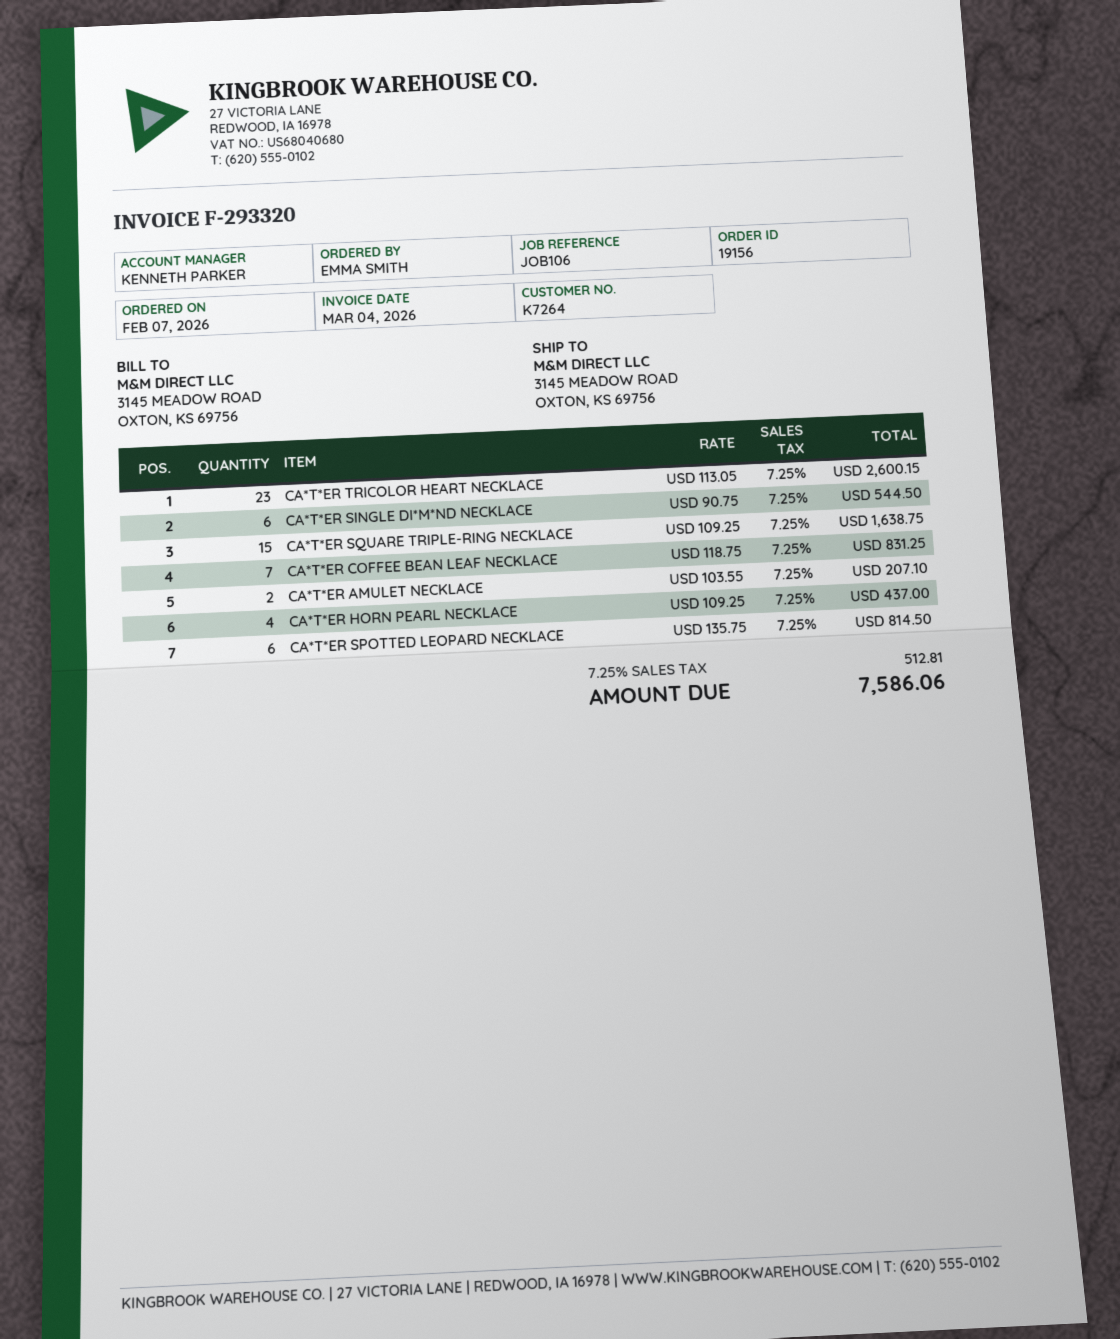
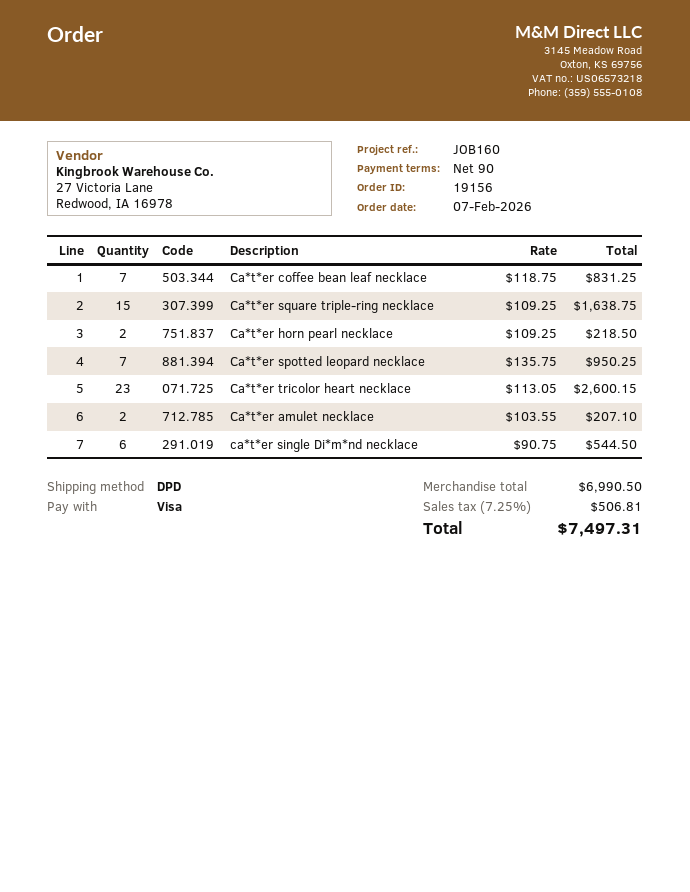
reference: JOB106 -> JOB160
CA*T*ER HORN PEARL NECKLACE: 4 x 109.25 = 437.00 -> 2 x 109.25 = 218.50
CA*T*ER SPOTTED LEOPARD NECKLACE: 6 x 135.75 = 814.50 -> 7 x 135.75 = 950.25
tax: 7.25% = 512.81 -> 7.25% = 506.81
total: 7586.06 -> 7497.31

